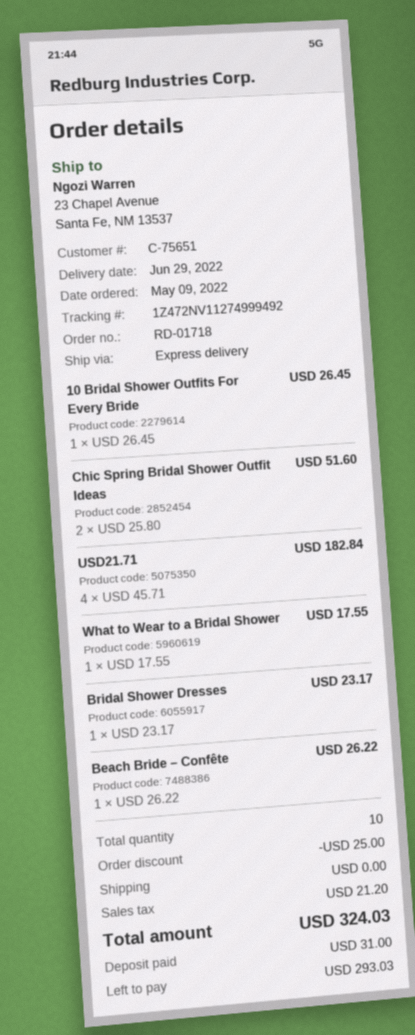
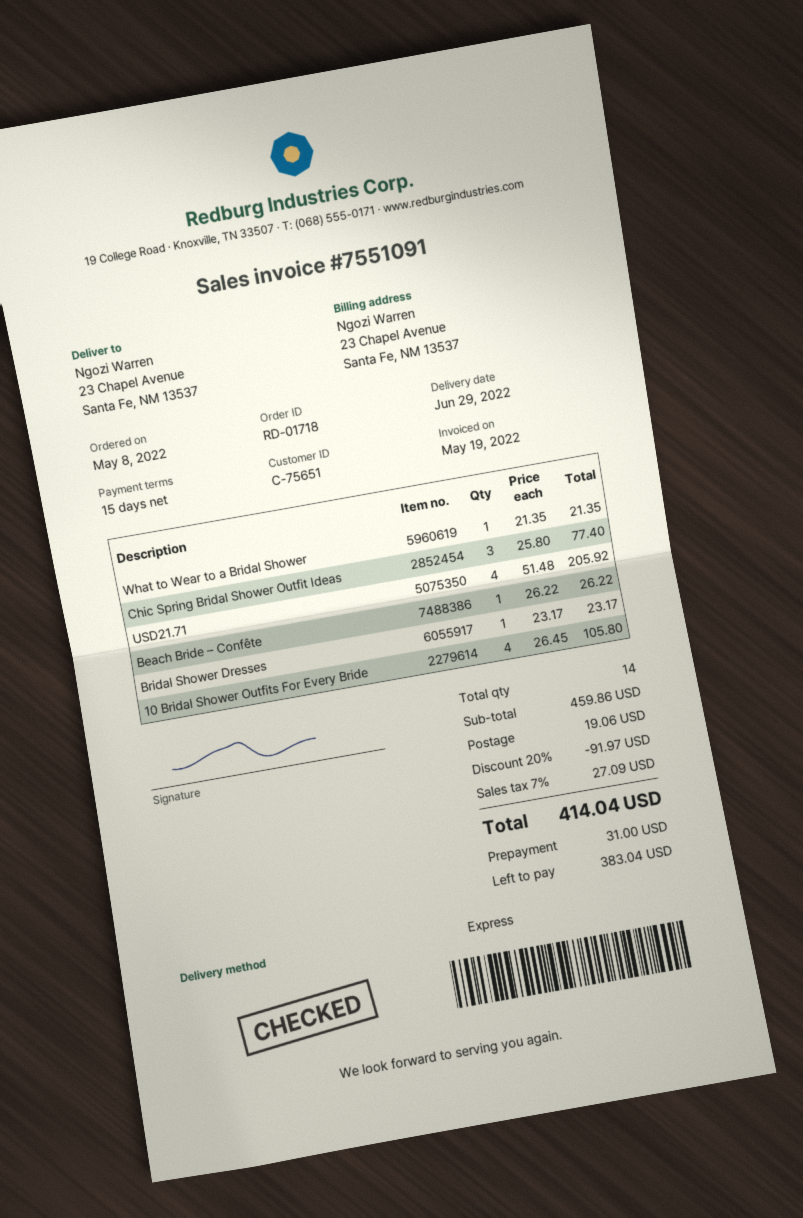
order date: 2022-05-09 -> 2022-05-08
10 Bridal Shower Outfits For Every Bride: 1 x 26.45 = 26.45 -> 4 x 26.45 = 105.80
Chic Spring Bridal Shower Outfit Ideas: 2 x 25.80 = 51.60 -> 3 x 25.80 = 77.40
USD21.71: 4 x 45.71 = 182.84 -> 4 x 51.48 = 205.92
What to Wear to a Bridal Shower: 1 x 17.55 = 17.55 -> 1 x 21.35 = 21.35
total quantity: 10 -> 14
discount: 25.00 -> 91.97
shipping: 0.00 -> 19.06
tax: 21.20 -> 27.09
total: 324.03 -> 414.04
balance: 293.03 -> 383.04

